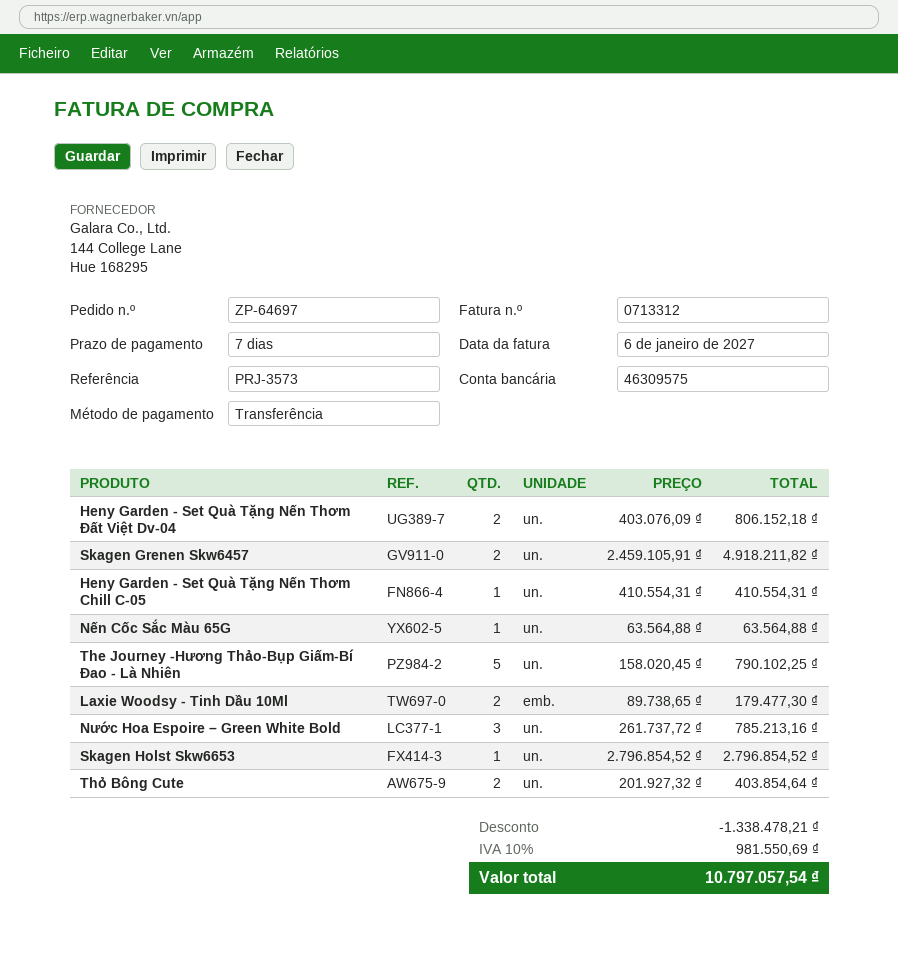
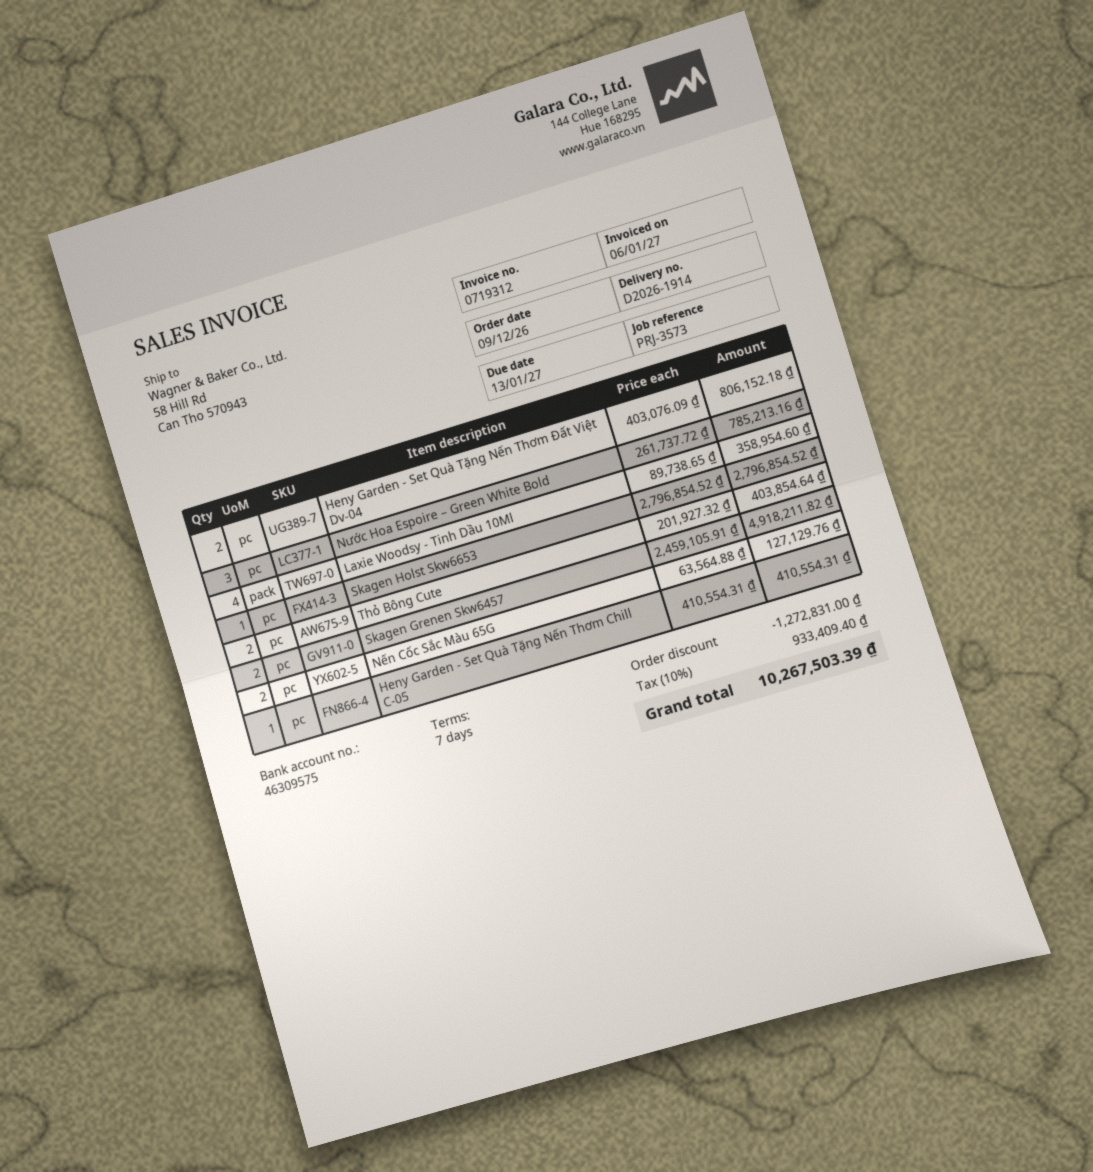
invoice number: 0713312 -> 0719312
Nến Cốc Sắc Màu 65G: 1 x 63564.88 = 63564.88 -> 2 x 63564.88 = 127129.76
The Journey -Hương Thảo-Bụp Giấm-Bí Đao - Là Nhiên: 5 x 158020.45 = 790102.25 -> none
Laxie Woodsy - Tinh Dầu 10Ml: 2 x 89738.65 = 179477.30 -> 4 x 89738.65 = 358954.60
discount: 1338478.21 -> 1272831.00
tax: 10% = 981550.69 -> 10% = 933409.40
total: 10797057.54 -> 10267503.39

